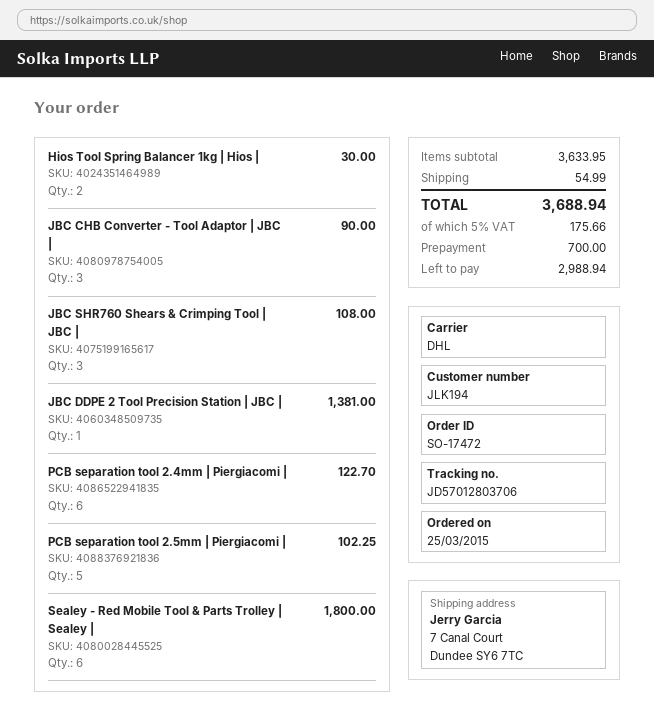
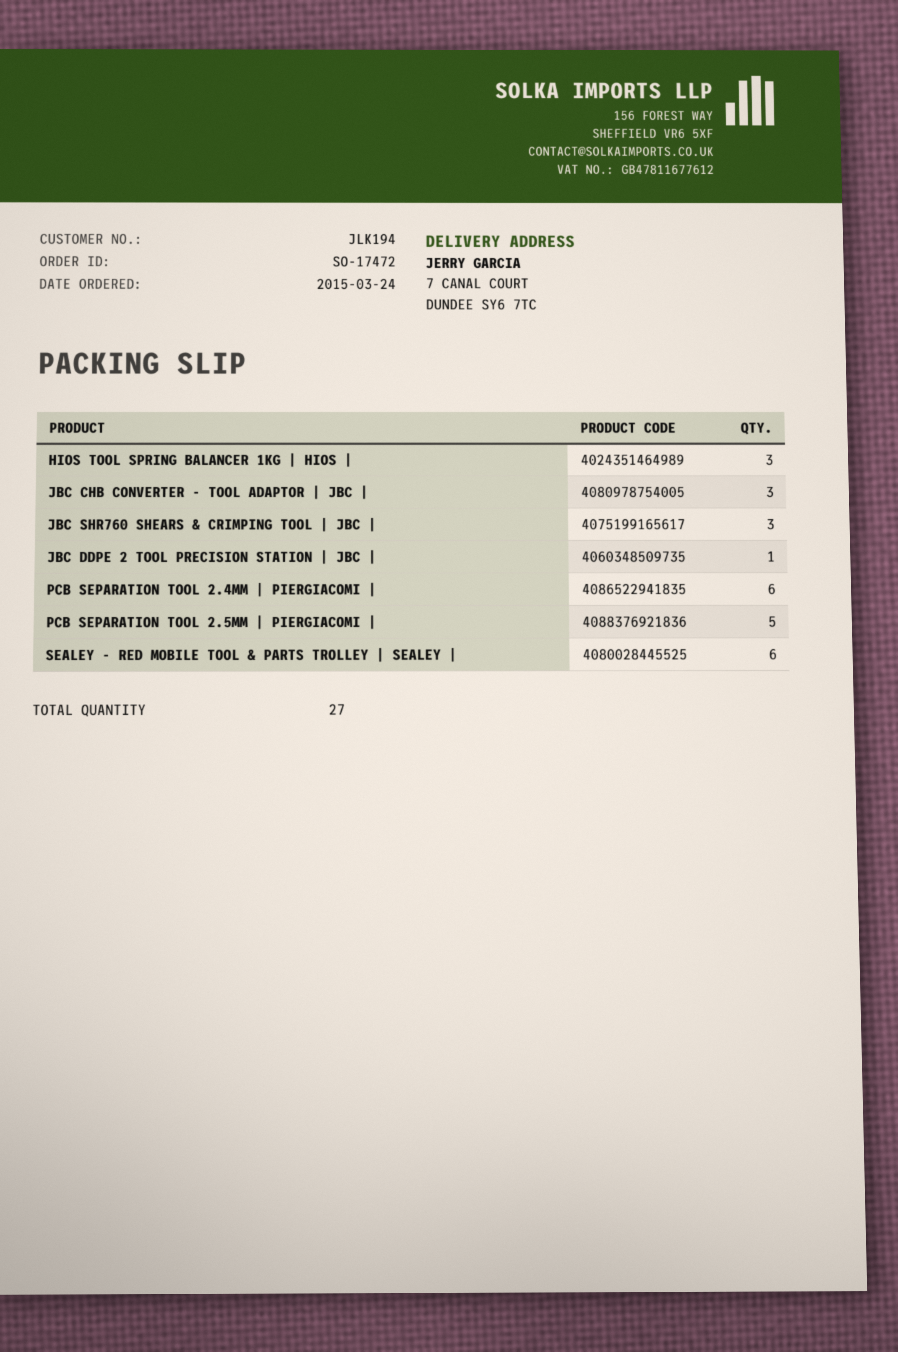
order date: 2015-03-25 -> 2015-03-24
Hios Tool Spring Balancer 1kg | Hios |: 2 -> 3

